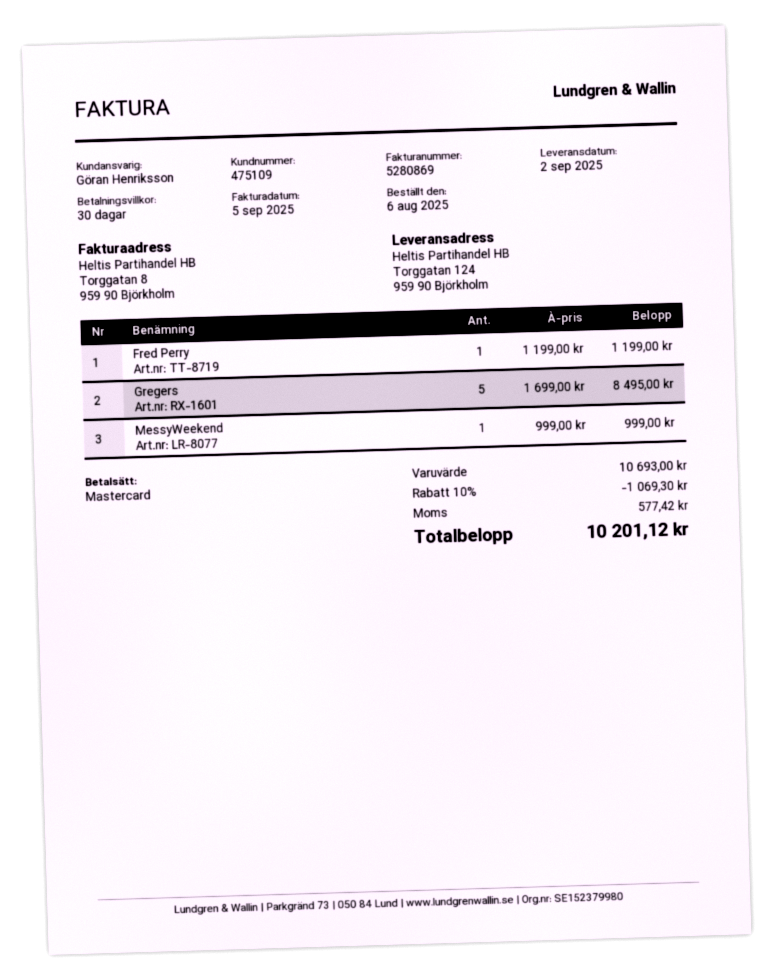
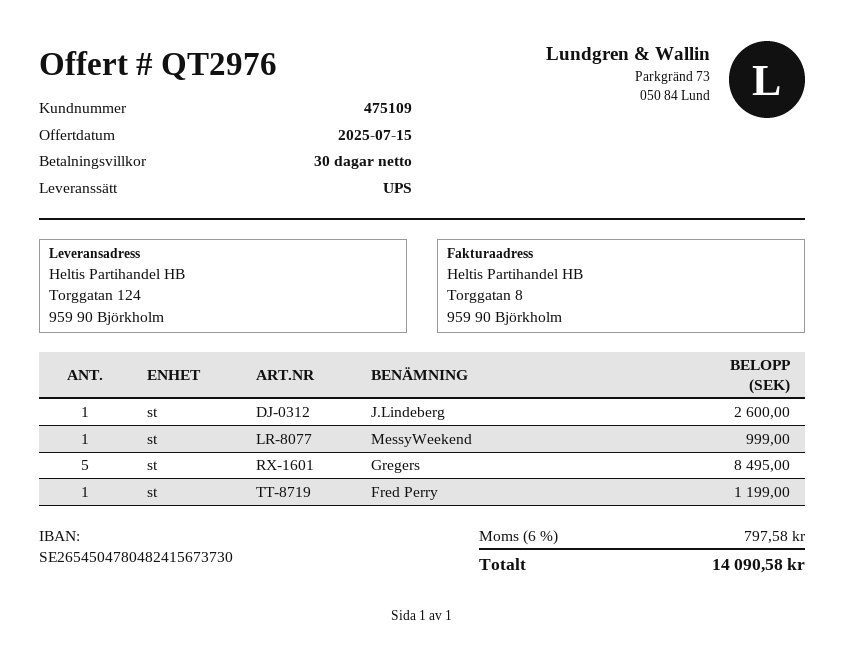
J.Lindeberg: none -> 1 for 2600.00
discount: 10% = 1069.30 -> none
tax: 577.42 -> 797.58
total: 10201.12 -> 14090.58

